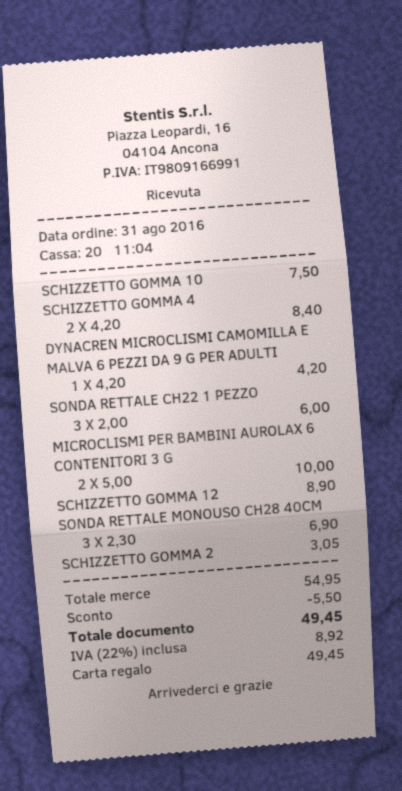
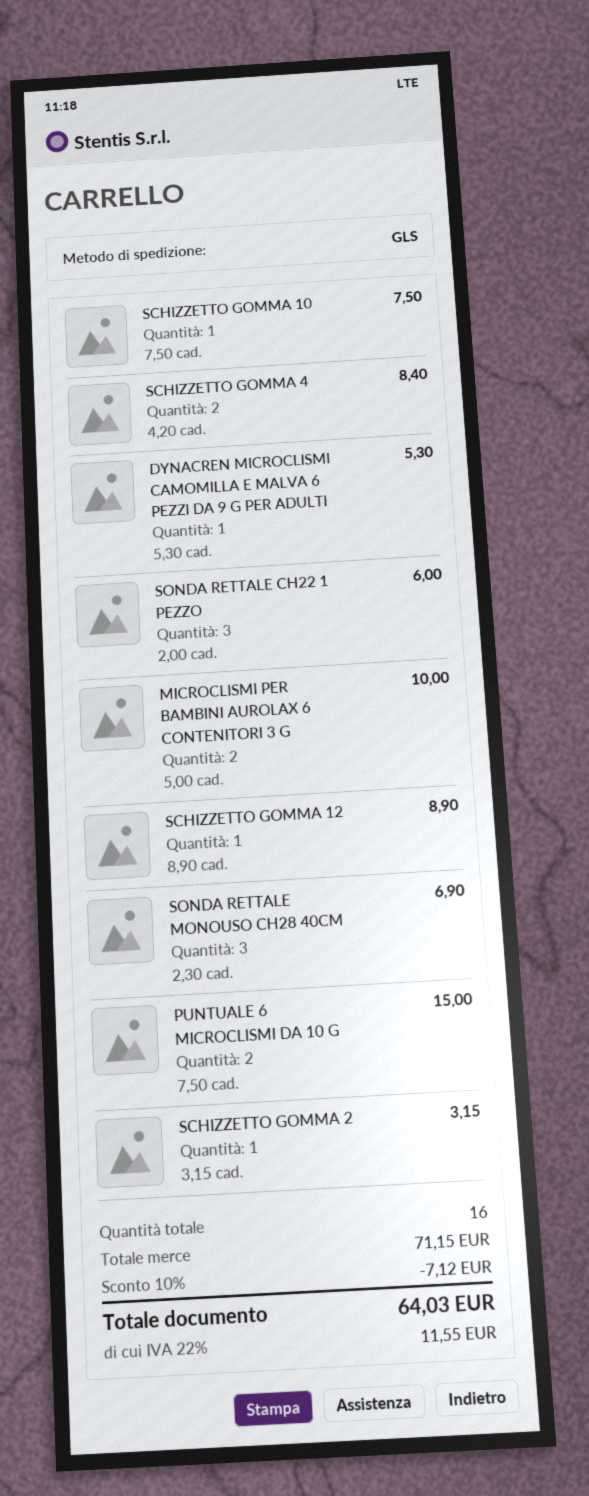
DYNACREN MICROCLISMI CAMOMILLA E MALVA 6 PEZZI DA 9 G PER ADULTI: 1 x 4.20 = 4.20 -> 1 x 5.30 = 5.30
SCHIZZETTO GOMMA 2: 1 x 3.05 = 3.05 -> 1 x 3.15 = 3.15
PUNTUALE 6 MICROCLISMI DA 10 G: none -> 2 x 7.50 = 15.00
subtotal: 54.95 -> 71.15
discount: 5.50 -> 7.12
tax: 22% = 8.92 -> 22% = 11.55
total: 49.45 -> 64.03

